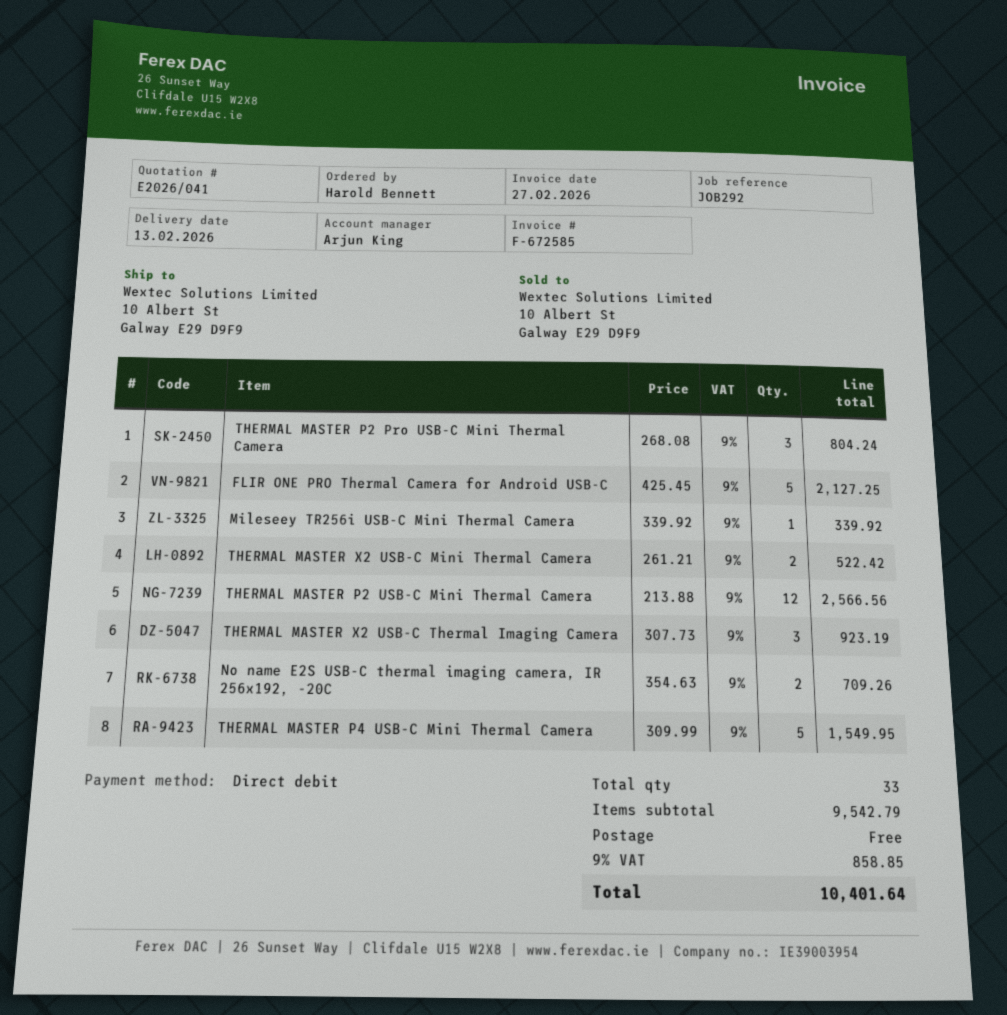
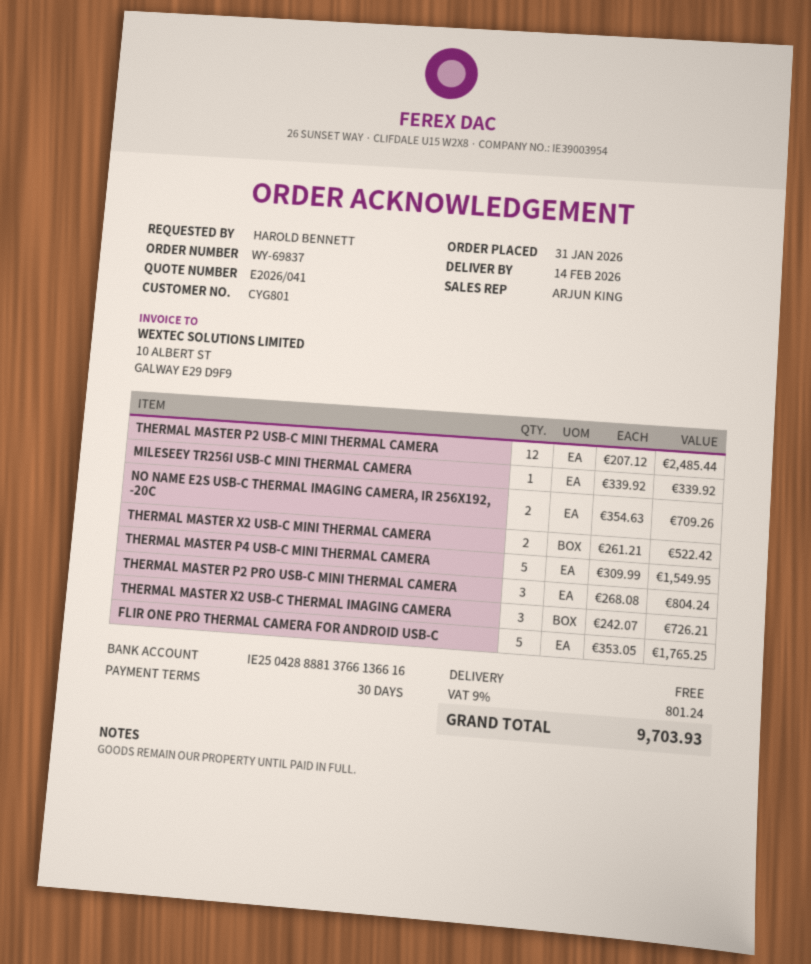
delivery date: 2026-02-13 -> 2026-02-14
FLIR ONE PRO Thermal Camera for Android USB-C: 5 x 425.45 = 2127.25 -> 5 x 353.05 = 1765.25
THERMAL MASTER P2 USB-C Mini Thermal Camera: 12 x 213.88 = 2566.56 -> 12 x 207.12 = 2485.44
THERMAL MASTER X2 USB-C Thermal Imaging Camera: 3 x 307.73 = 923.19 -> 3 x 242.07 = 726.21
tax: 9% = 858.85 -> 9% = 801.24
total: 10401.64 -> 9703.93

